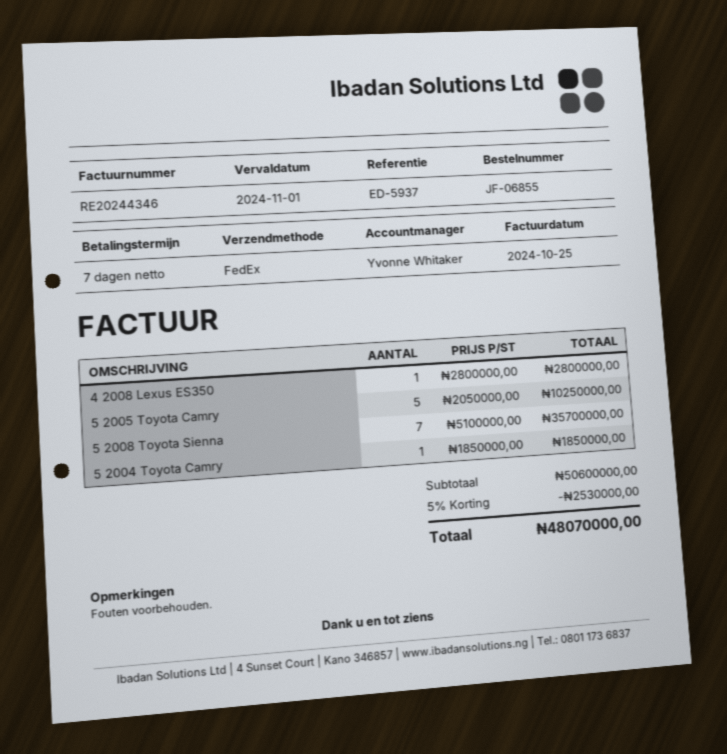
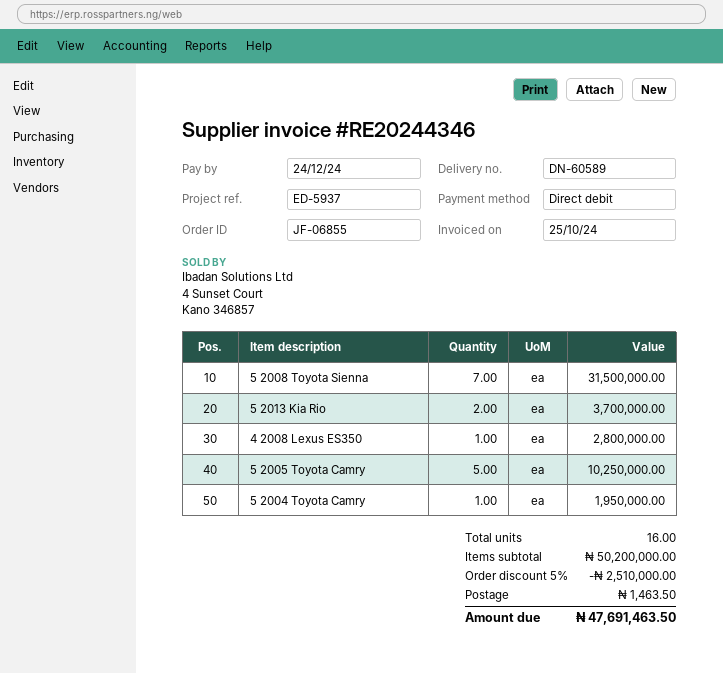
due date: 2024-11-01 -> 2024-12-24
5 2008 Toyota Sienna: 7 for 35700000.00 -> 7 for 31500000.00
5 2004 Toyota Camry: 1 for 1850000.00 -> 1 for 1950000.00
5 2013 Kia Rio: none -> 2 for 3700000.00
subtotal: 50600000.00 -> 50200000.00
discount: 5% = 2530000.00 -> 5% = 2510000.00
shipping: none -> 1463.50
total: 48070000.00 -> 47691463.50

